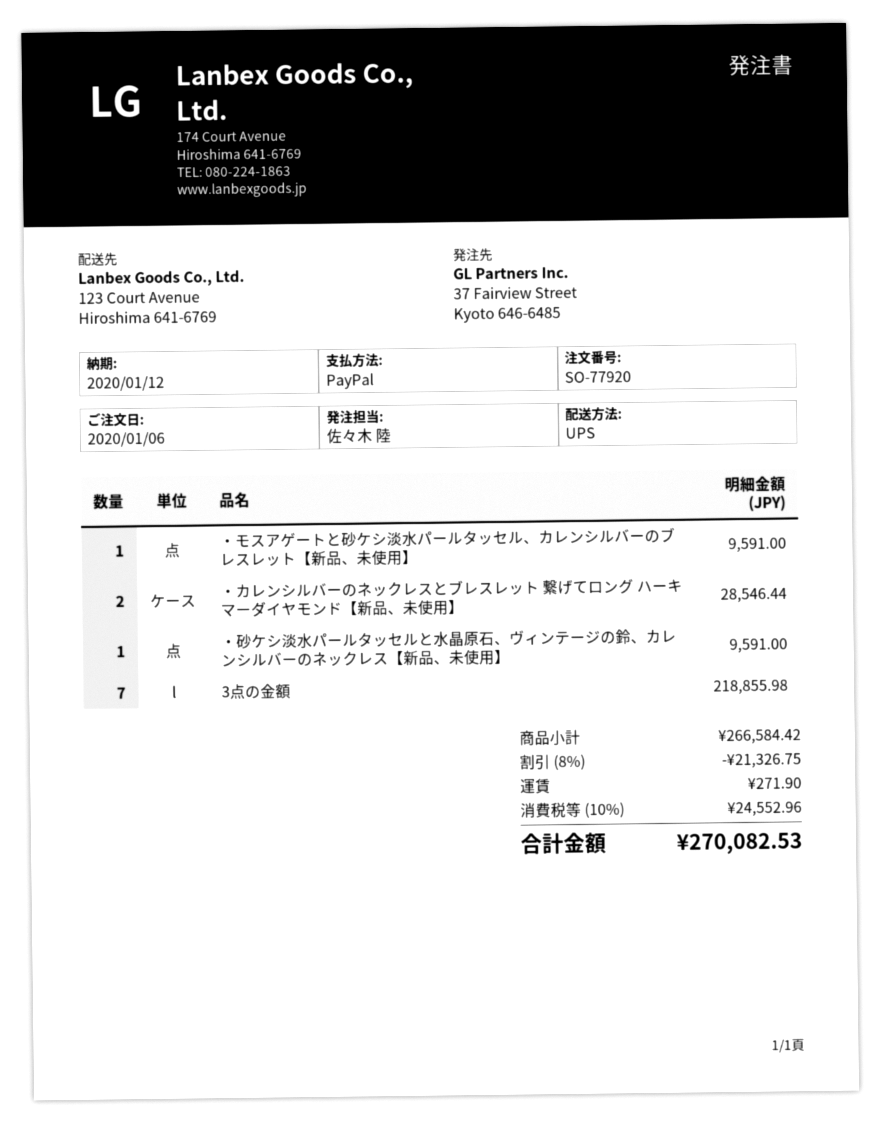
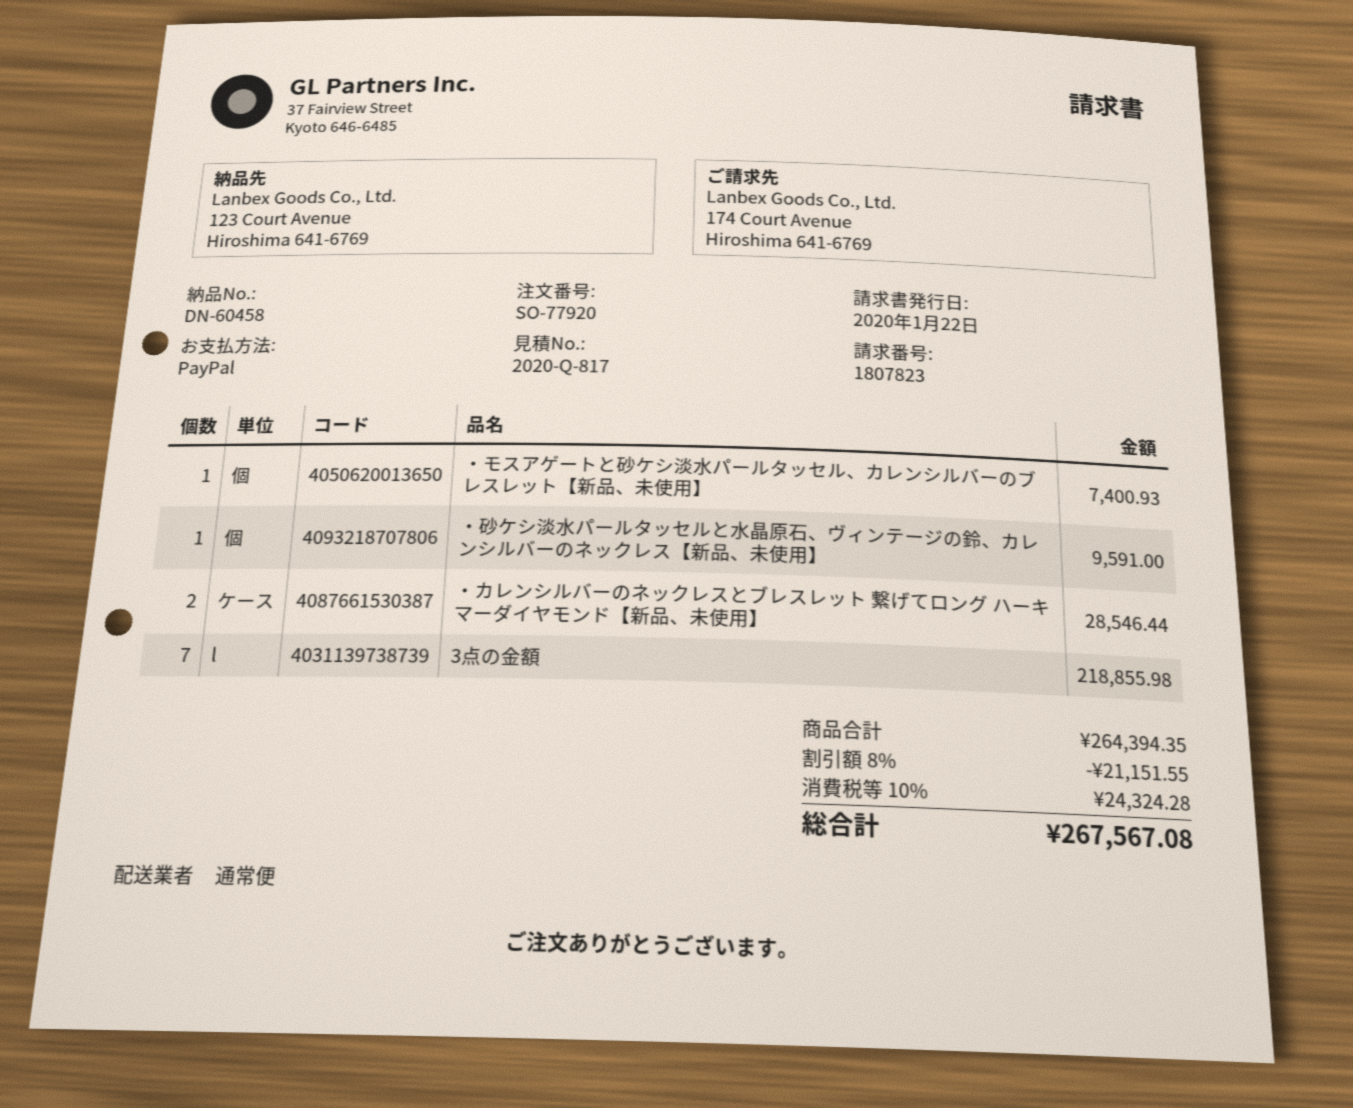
shipping method: UPS -> standard
・モスアゲートと砂ケシ淡水パールタッセル、カレンシルバーのブレスレット【新品、未使用】: 1 for 9591.00 -> 1 for 7400.93
subtotal: 266584.42 -> 264394.35
discount: 8% = 21326.75 -> 8% = 21151.55
shipping: 271.90 -> none
tax: 10% = 24552.96 -> 10% = 24324.28
total: 270082.53 -> 267567.08

